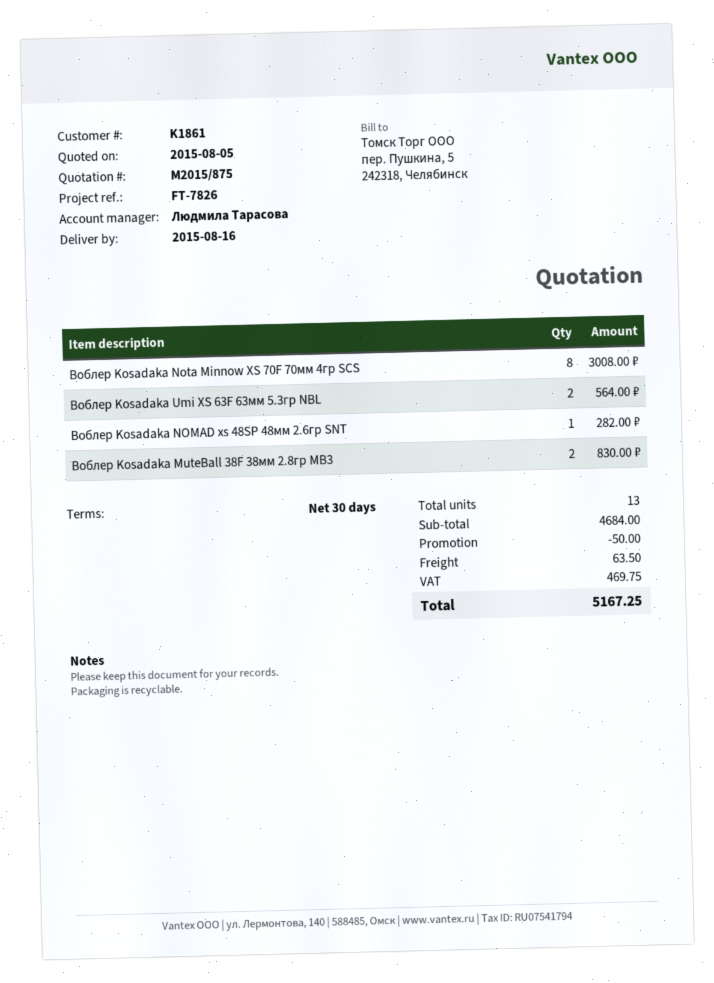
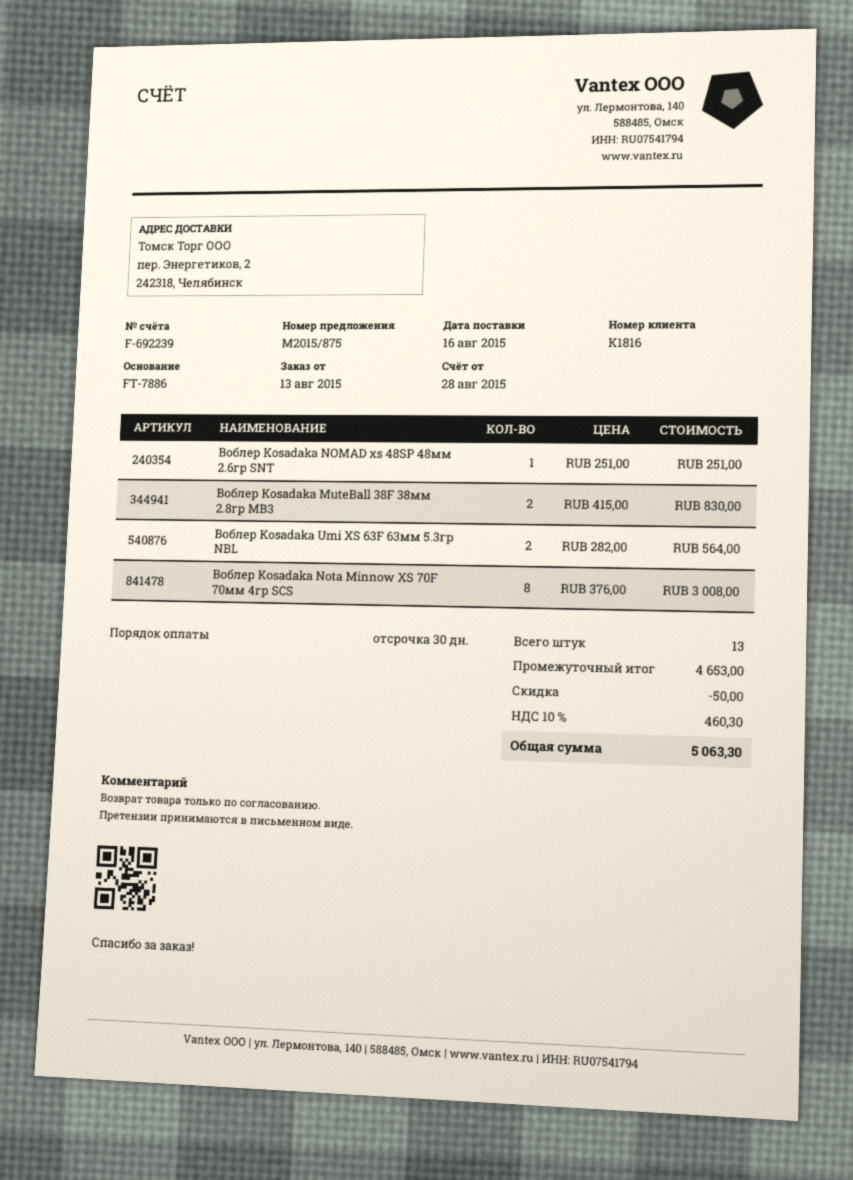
customer number: K1861 -> K1816
reference: FT-7826 -> FT-7886
Воблер Kosadaka NOMAD xs 48SP 48мм 2.6гр SNT: 1 for 282.00 -> 1 for 251.00
subtotal: 4684.00 -> 4653.00
shipping: 63.50 -> none
tax: 469.75 -> 460.30
total: 5167.25 -> 5063.30

